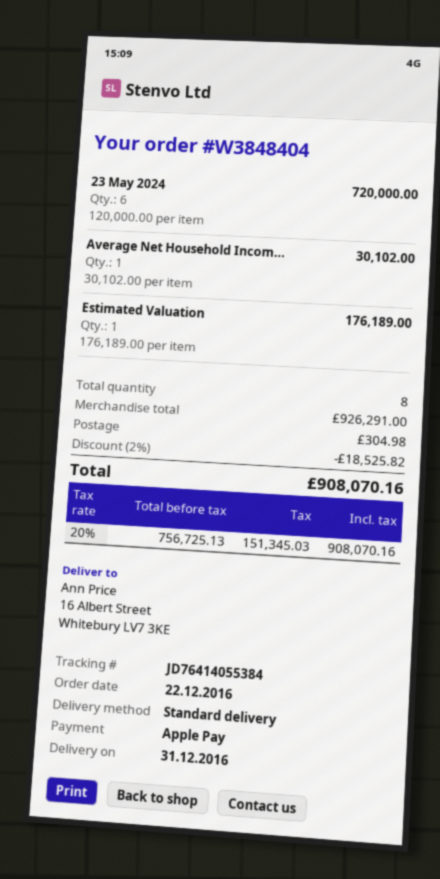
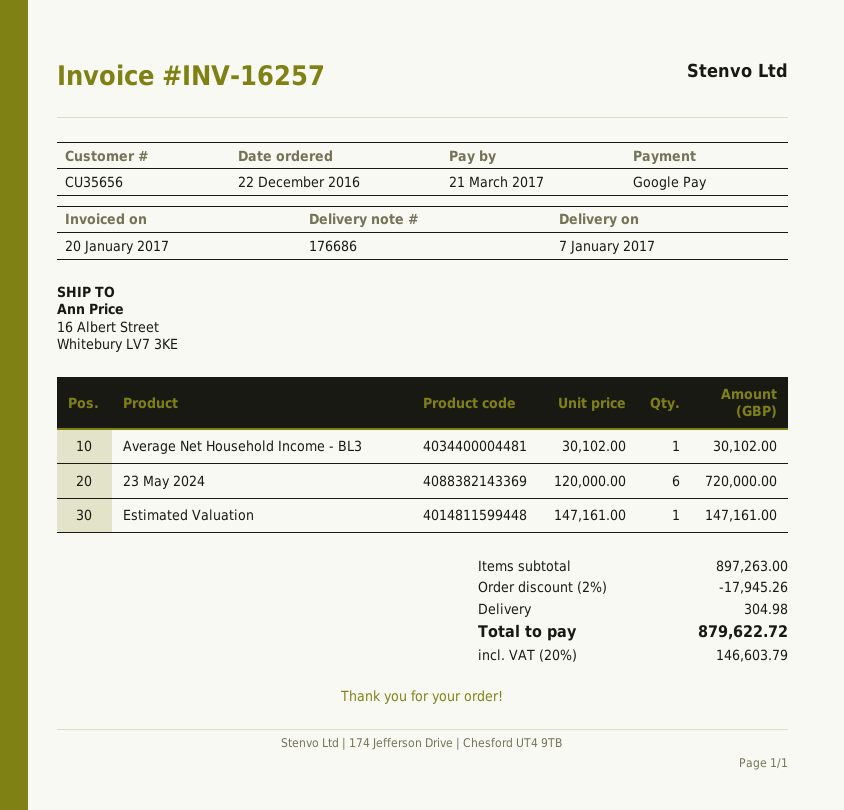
delivery date: 2016-12-31 -> 2017-01-07
payment method: Apple Pay -> Google Pay
Estimated Valuation: 1 x 176189.00 = 176189.00 -> 1 x 147161.00 = 147161.00
subtotal: 926291.00 -> 897263.00
discount: 2% = 18525.82 -> 2% = 17945.26
tax: 20% = 151345.03 -> 20% = 146603.79
total: 908070.16 -> 879622.72

